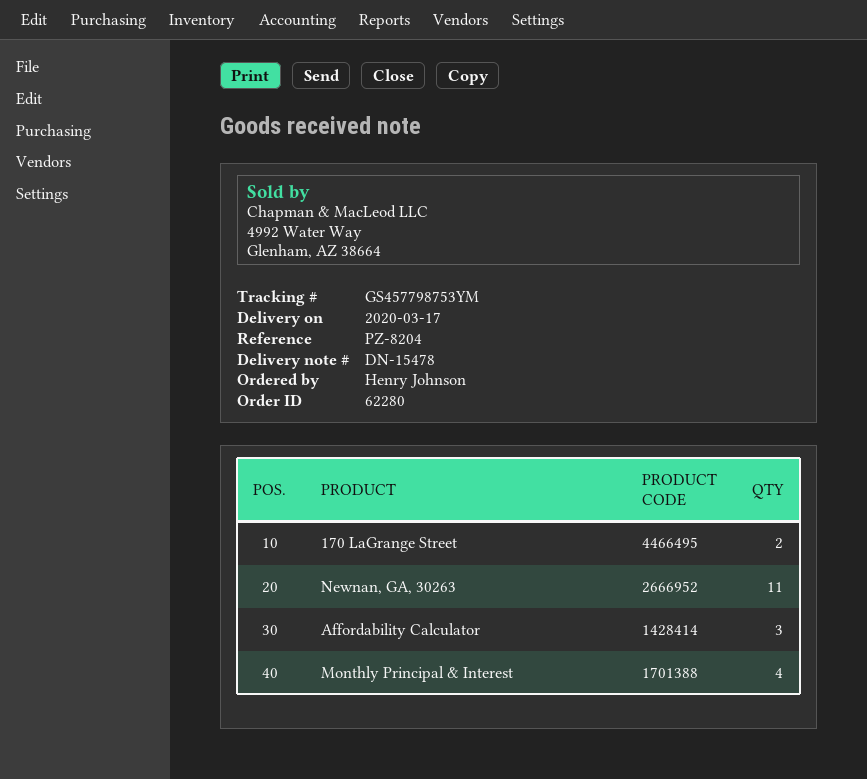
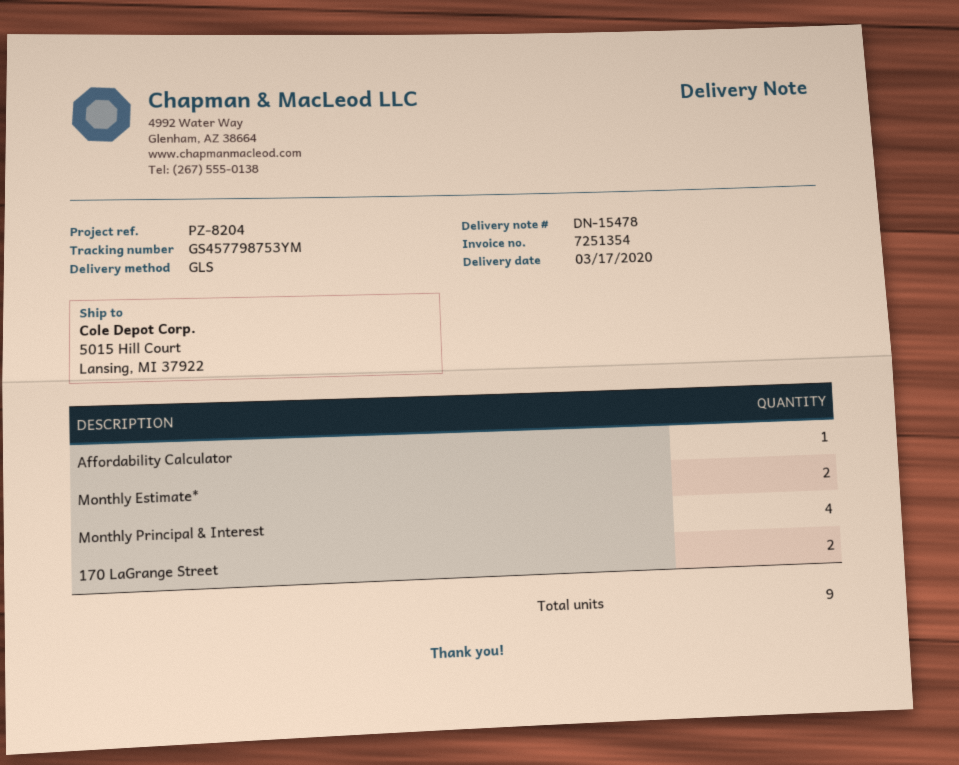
Newnan, GA, 30263: 11 -> none
Affordability Calculator: 3 -> 1
Monthly Estimate*: none -> 2

